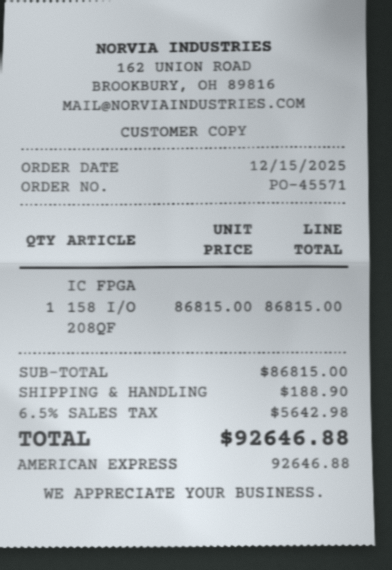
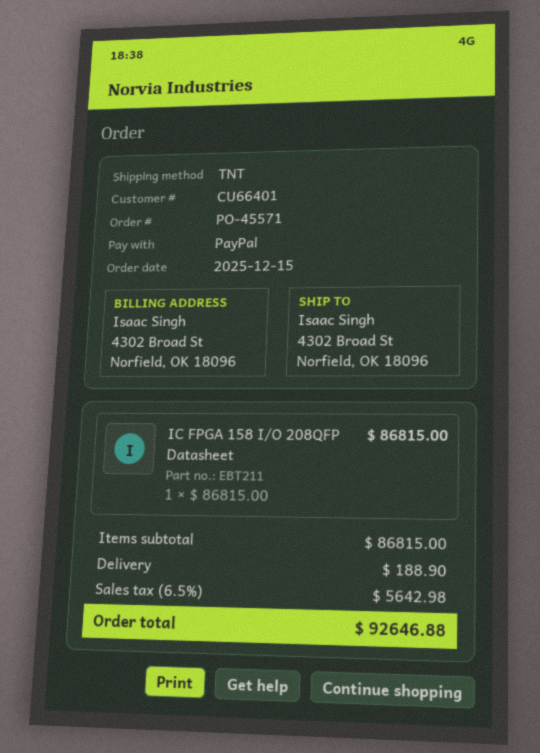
payment method: American Express -> PayPal

